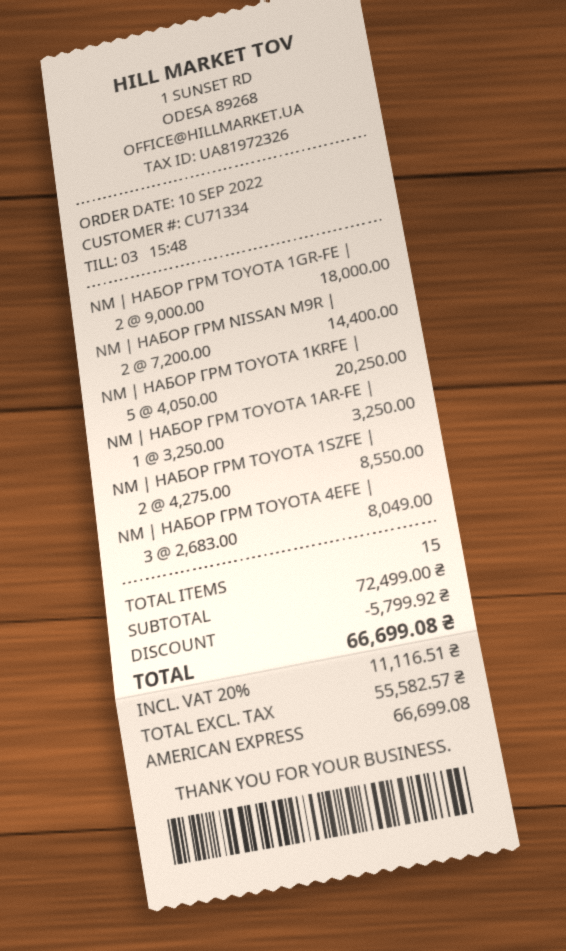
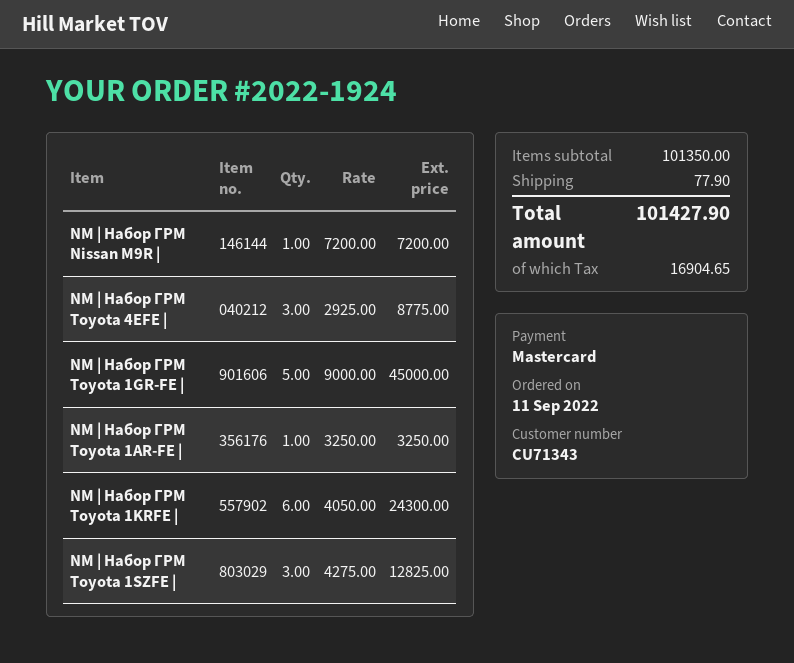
order date: 2022-09-10 -> 2022-09-11
customer number: CU71334 -> CU71343
payment method: American Express -> Mastercard
NM | НАБОР ГРМ TOYOTA 1GR-FE |: 2 x 9000.00 = 18000.00 -> 5 x 9000.00 = 45000.00
NM | НАБОР ГРМ NISSAN M9R |: 2 x 7200.00 = 14400.00 -> 1 x 7200.00 = 7200.00
NM | НАБОР ГРМ TOYOTA 1KRFE |: 5 x 4050.00 = 20250.00 -> 6 x 4050.00 = 24300.00
NM | НАБОР ГРМ TOYOTA 1SZFE |: 2 x 4275.00 = 8550.00 -> 3 x 4275.00 = 12825.00
NM | НАБОР ГРМ TOYOTA 4EFE |: 3 x 2683.00 = 8049.00 -> 3 x 2925.00 = 8775.00
subtotal: 72499.00 -> 101350.00
discount: 5799.92 -> none
shipping: none -> 77.90
tax: 11116.51 -> 16904.65
total: 66699.08 -> 101427.90

